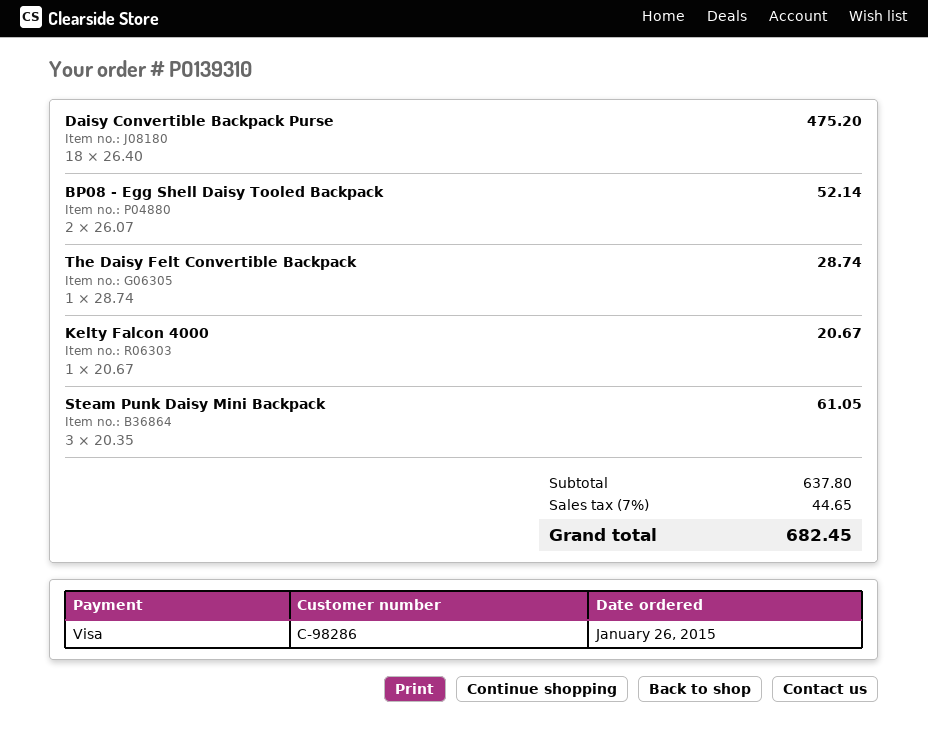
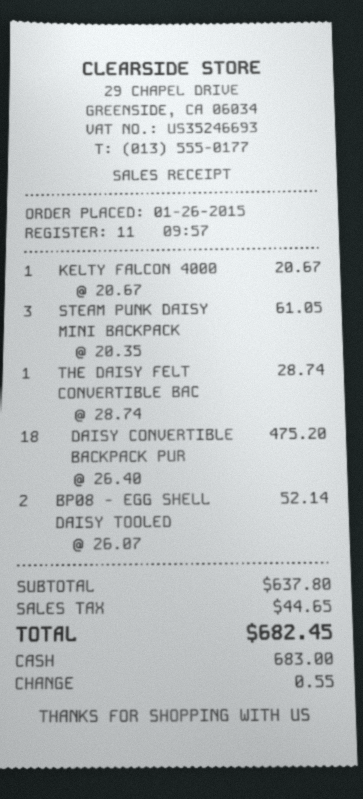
payment method: Visa -> cash

